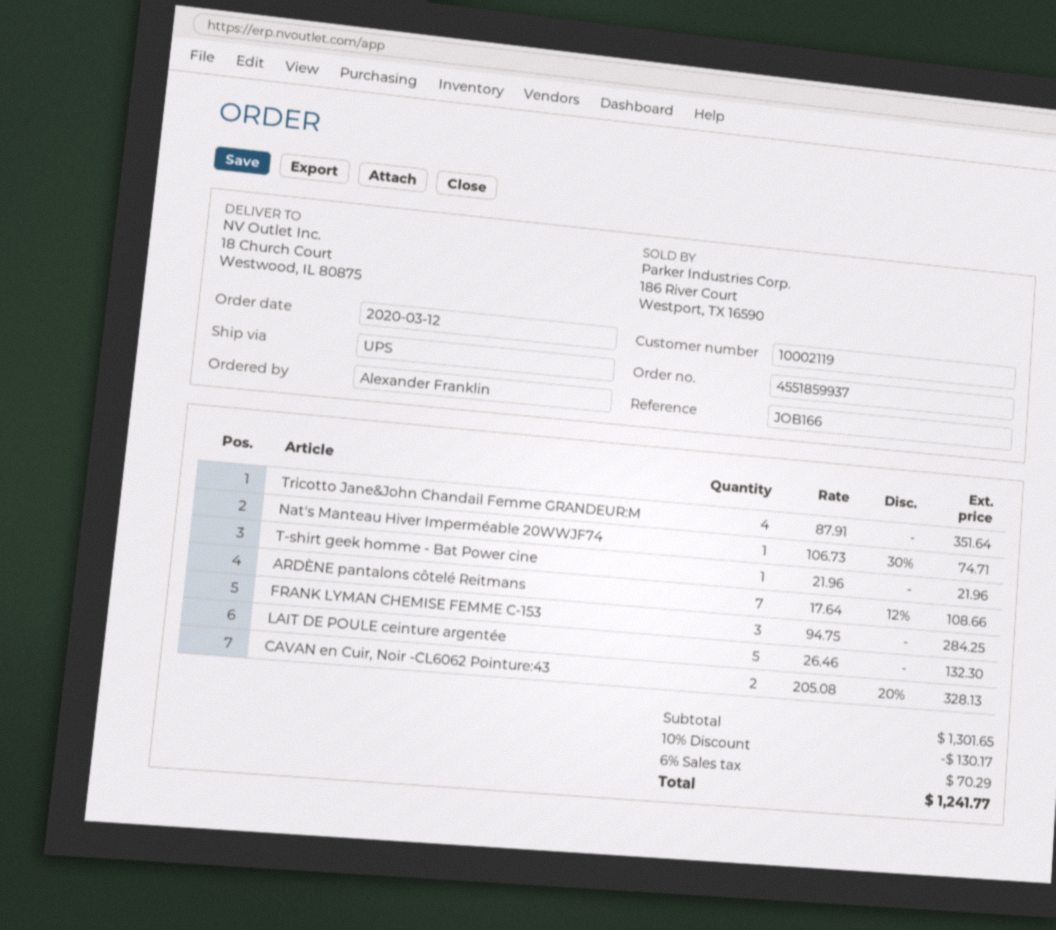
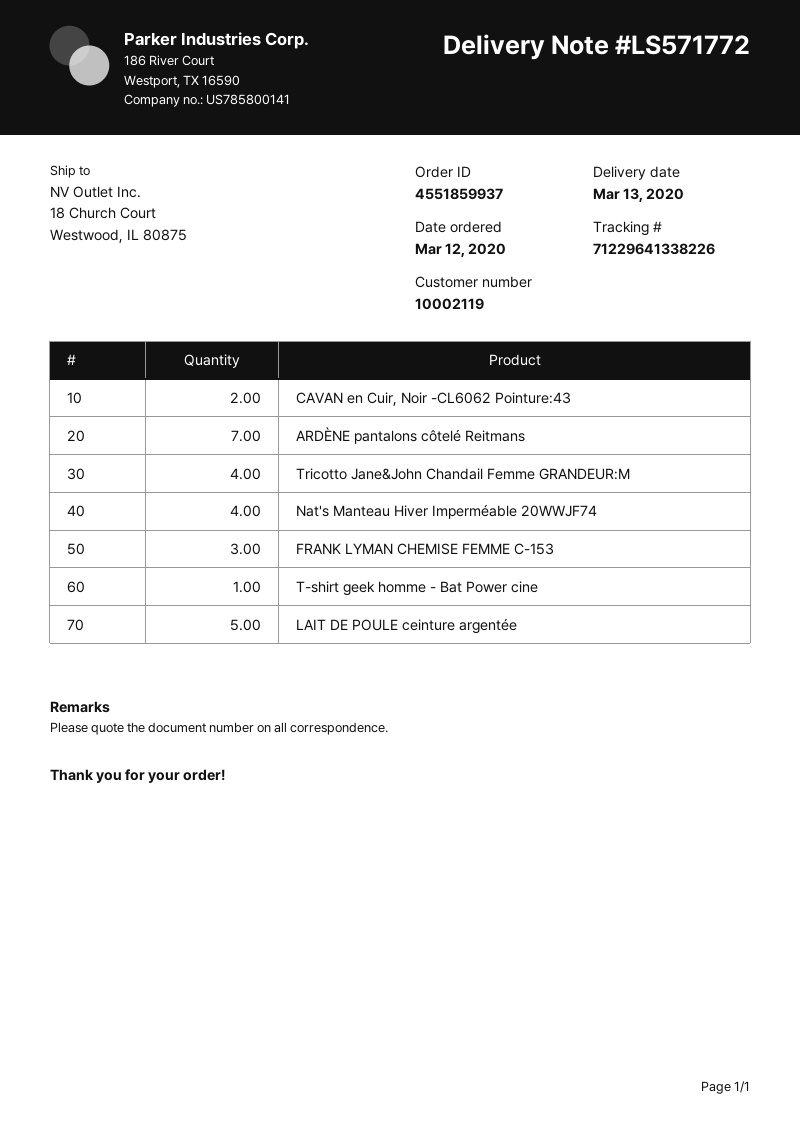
Nat's Manteau Hiver Imperméable 20WWJF74: 1 -> 4

